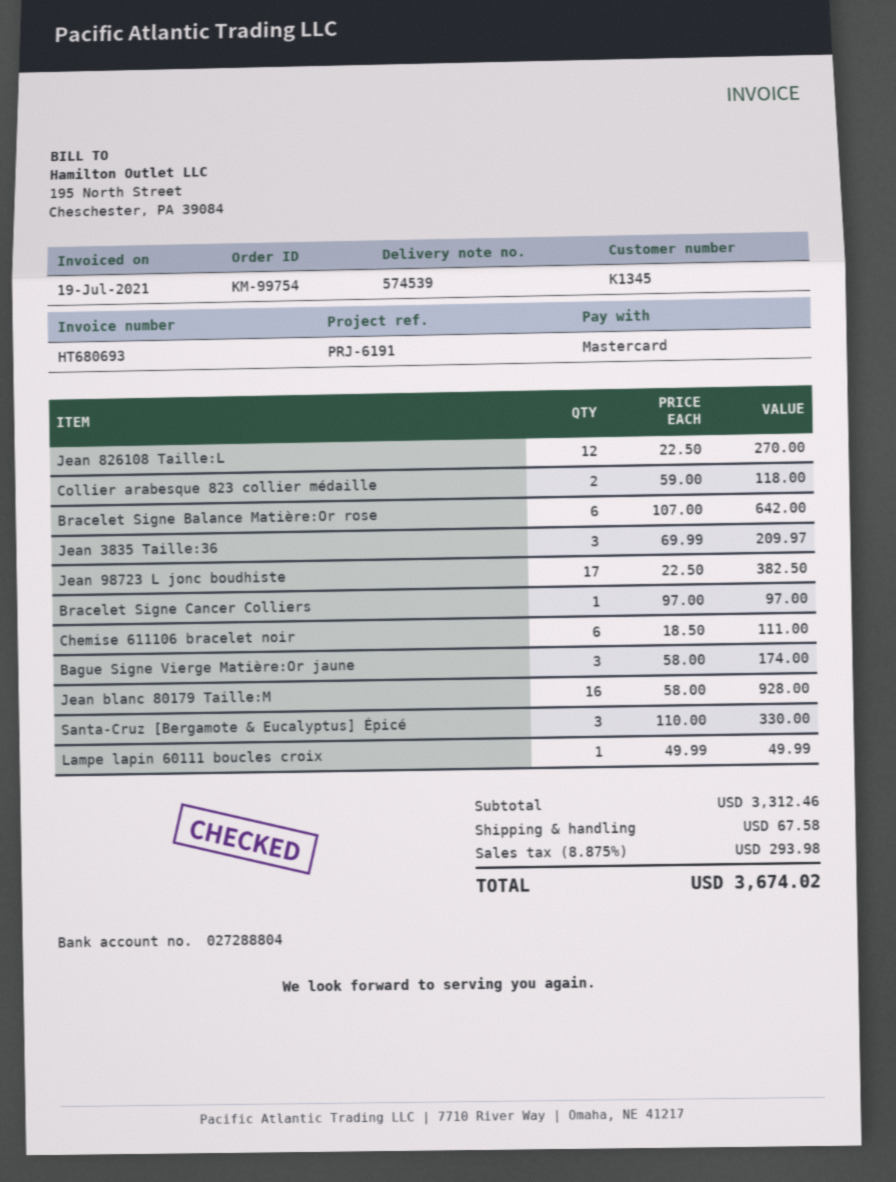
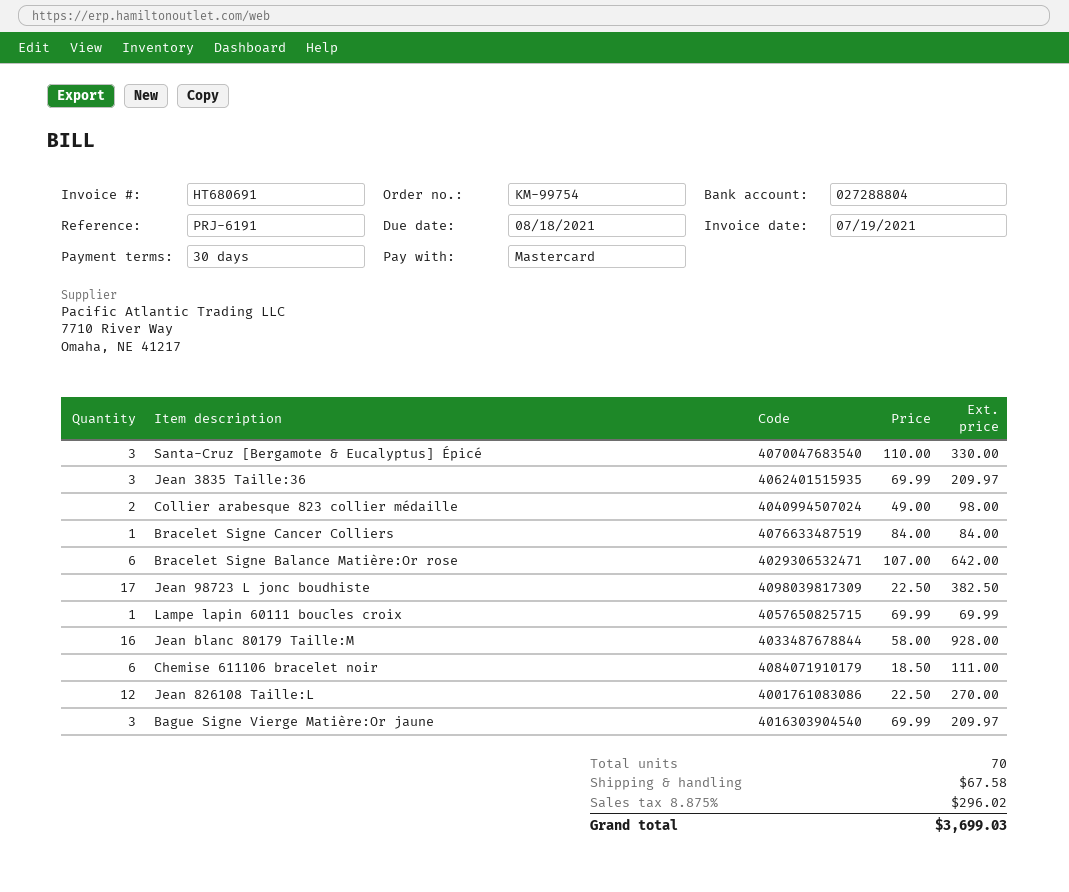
invoice number: HT680693 -> HT680691
Collier arabesque 823 collier médaille: 2 x 59.00 = 118.00 -> 2 x 49.00 = 98.00
Bracelet Signe Cancer Colliers: 1 x 97.00 = 97.00 -> 1 x 84.00 = 84.00
Bague Signe Vierge Matière:Or jaune: 3 x 58.00 = 174.00 -> 3 x 69.99 = 209.97
Lampe lapin 60111 boucles croix: 1 x 49.99 = 49.99 -> 1 x 69.99 = 69.99
tax: 8.875% = 293.98 -> 8.875% = 296.02
total: 3674.02 -> 3699.03

